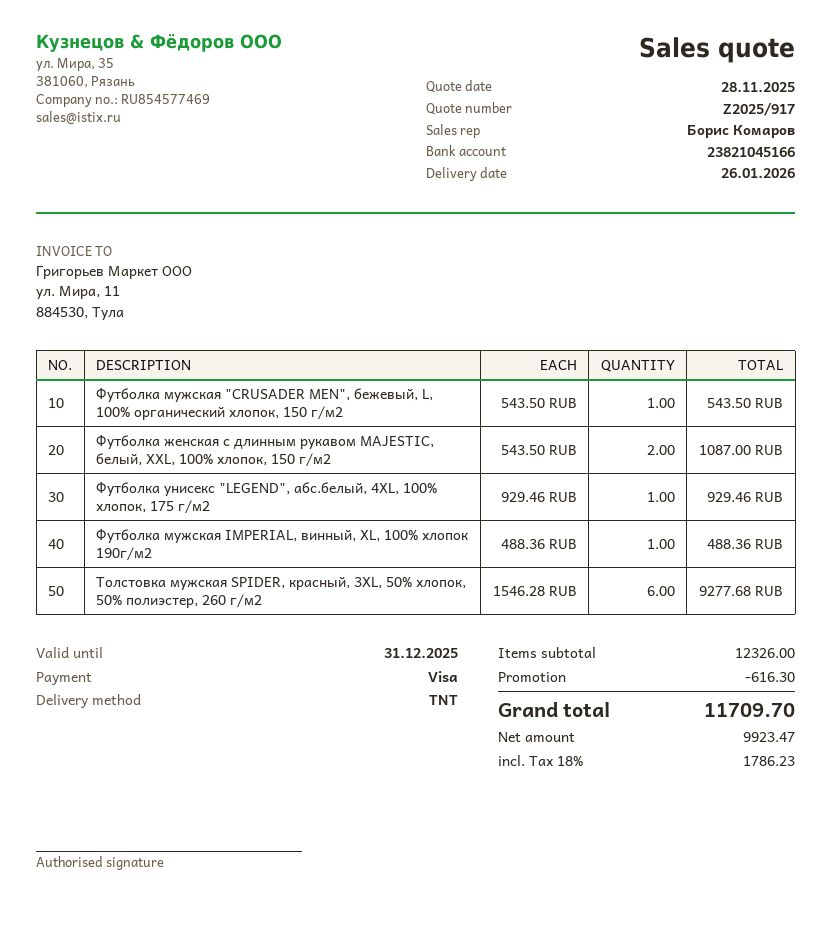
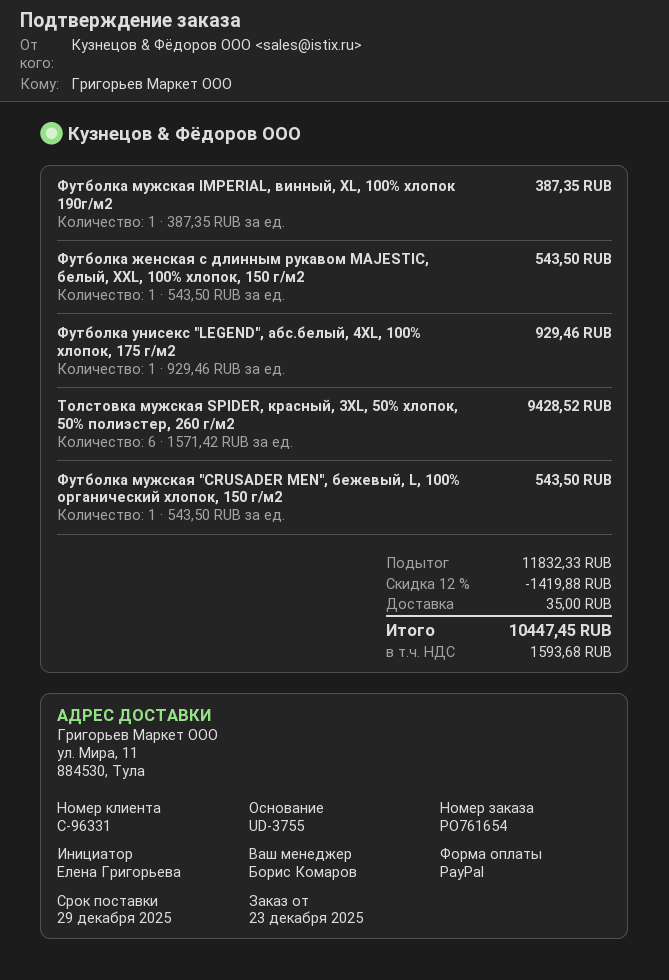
delivery date: 2026-01-26 -> 2025-12-29
payment method: Visa -> PayPal
Футболка женская с длинным рукавом MAJESTIC, белый, XXL, 100% хлопок, 150 г/м2: 2 x 543.50 = 1087.00 -> 1 x 543.50 = 543.50
Футболка мужская IMPERIAL, винный, XL, 100% хлопок 190г/м2: 1 x 488.36 = 488.36 -> 1 x 387.35 = 387.35
Толстовка мужская SPIDER, красный, 3XL, 50% хлопок, 50% полиэстер, 260 г/м2: 6 x 1546.28 = 9277.68 -> 6 x 1571.42 = 9428.52
subtotal: 12326.00 -> 11832.33
discount: 616.30 -> 1419.88
shipping: none -> 35.00
tax: 1786.23 -> 1593.68
total: 11709.70 -> 10447.45

